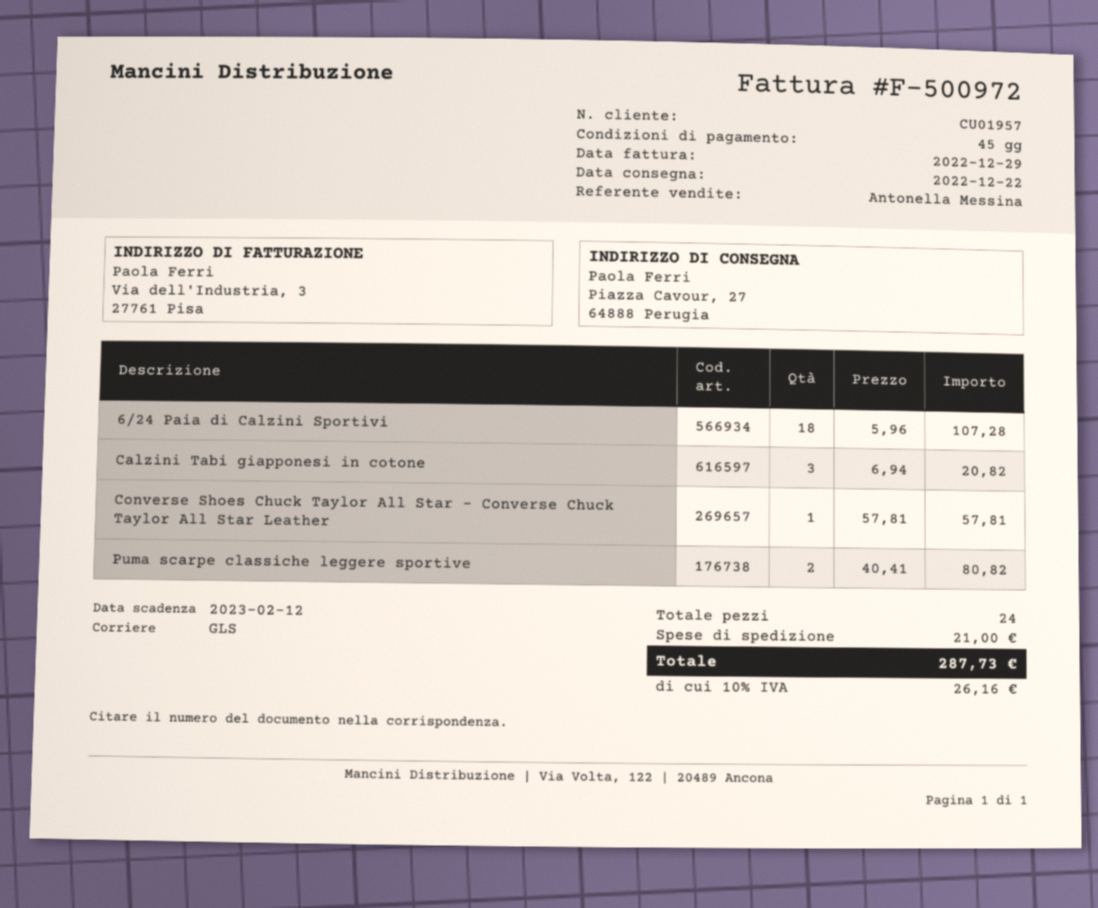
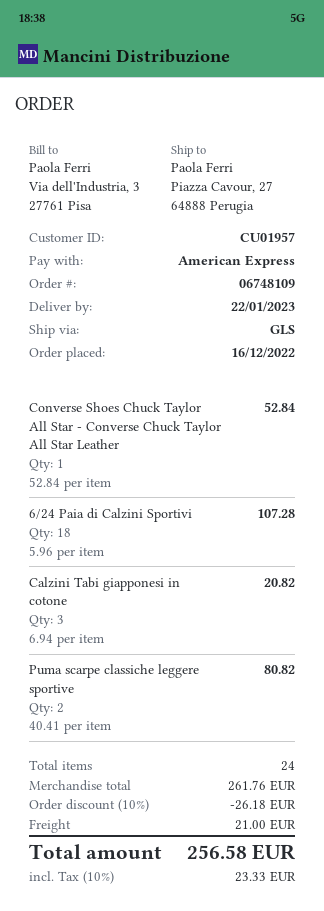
delivery date: 2022-12-22 -> 2023-01-22
Converse Shoes Chuck Taylor All Star - Converse Chuck Taylor All Star Leather: 1 x 57.81 = 57.81 -> 1 x 52.84 = 52.84
discount: none -> 10% = 26.18
tax: 10% = 26.16 -> 10% = 23.33
total: 287.73 -> 256.58

